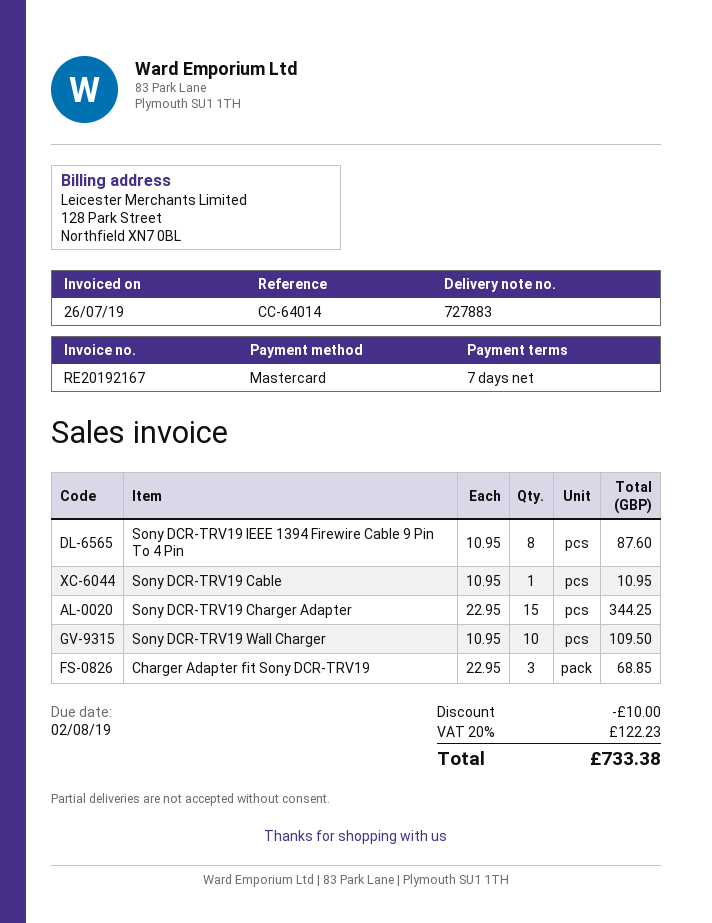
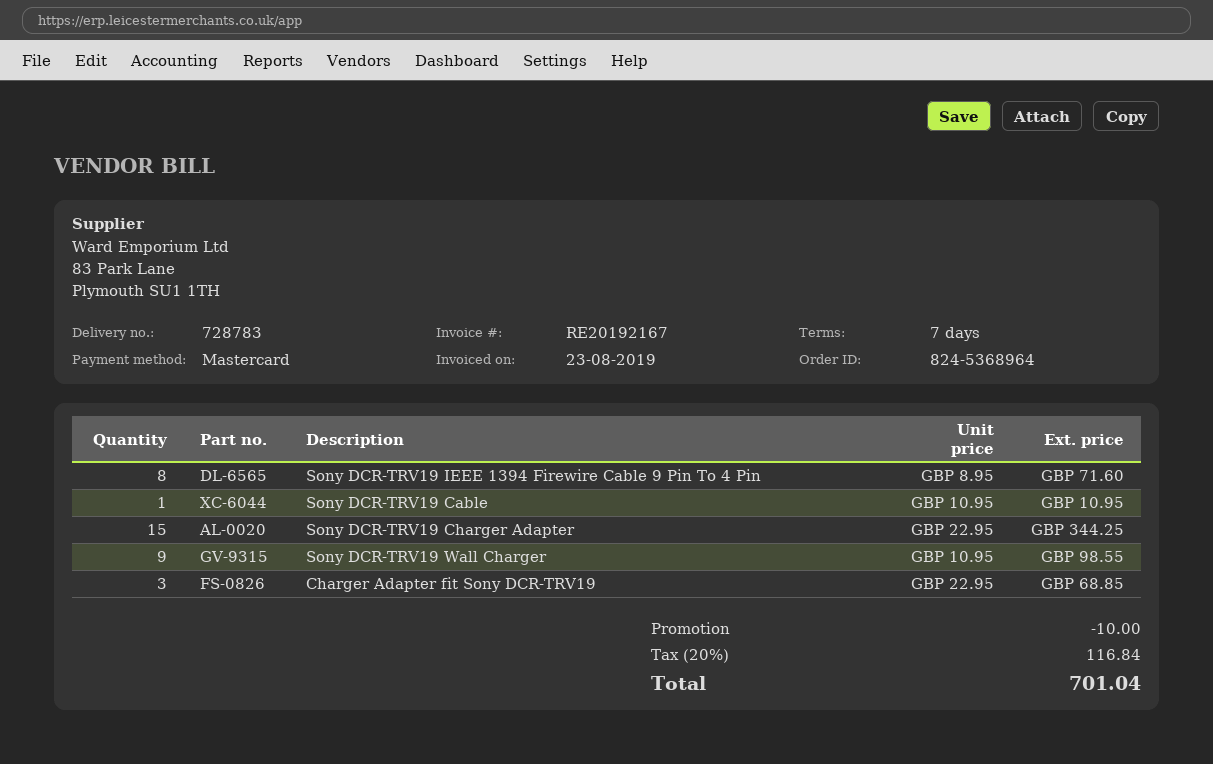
delivery note number: 727883 -> 728783
invoice date: 2019-07-26 -> 2019-08-23
Sony DCR-TRV19 IEEE 1394 Firewire Cable 9 Pin To 4 Pin: 8 x 10.95 = 87.60 -> 8 x 8.95 = 71.60
Sony DCR-TRV19 Wall Charger: 10 x 10.95 = 109.50 -> 9 x 10.95 = 98.55
tax: 20% = 122.23 -> 20% = 116.84
total: 733.38 -> 701.04

